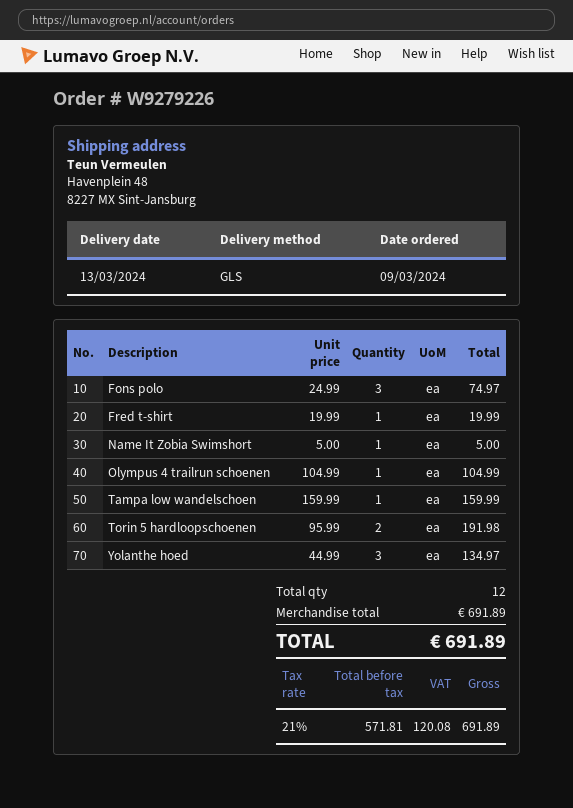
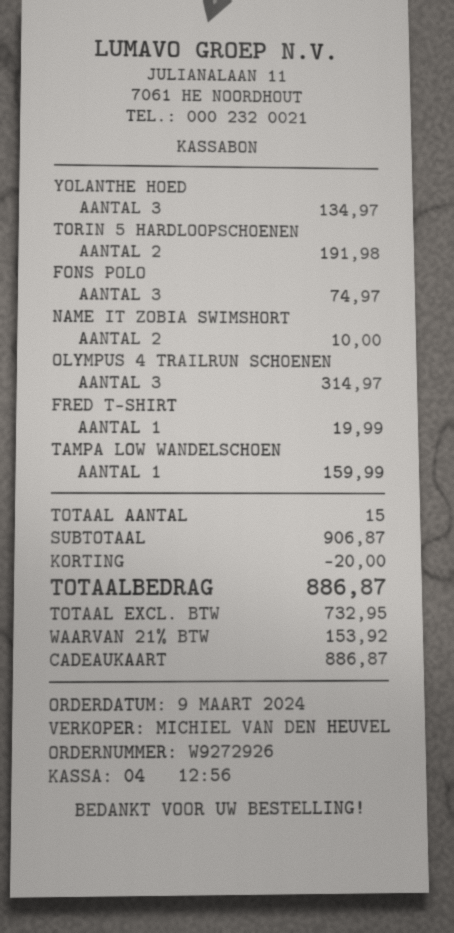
order number: W9279226 -> W9272926
Name It Zobia Swimshort: 1 for 5.00 -> 2 for 10.00
Olympus 4 trailrun schoenen: 1 for 104.99 -> 3 for 314.97
total quantity: 12 -> 15
subtotal: 691.89 -> 906.87
discount: none -> 20.00
net: 571.81 -> 732.95
tax: 21% = 120.08 -> 21% = 153.92
total: 691.89 -> 886.87

